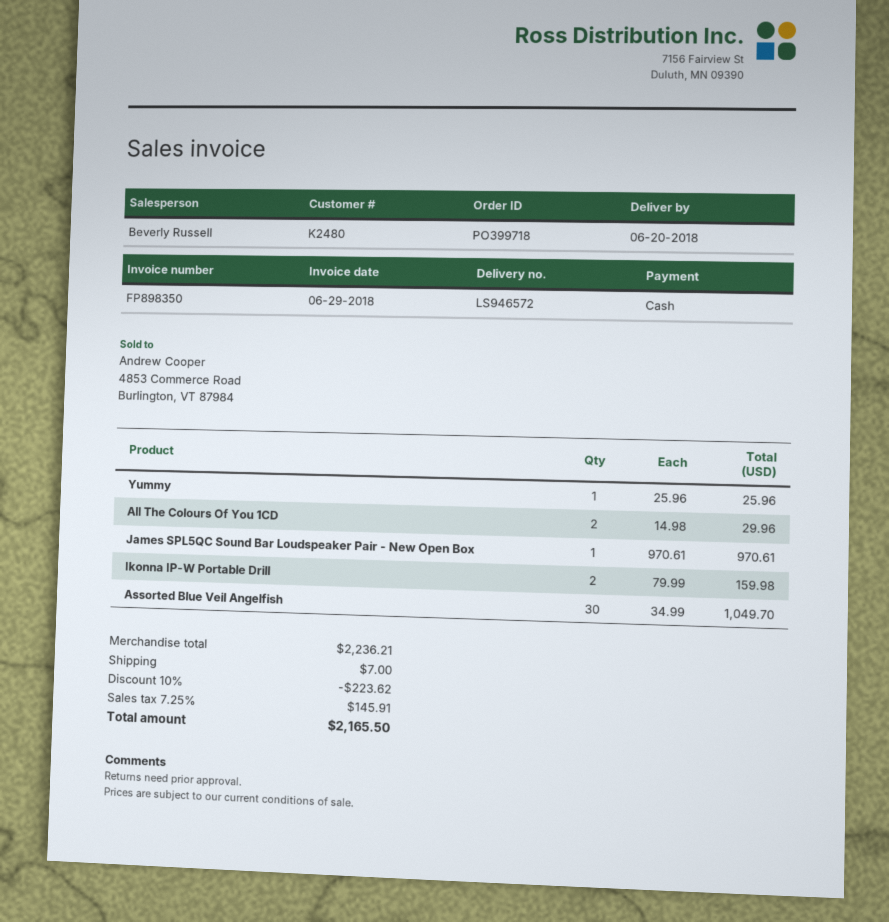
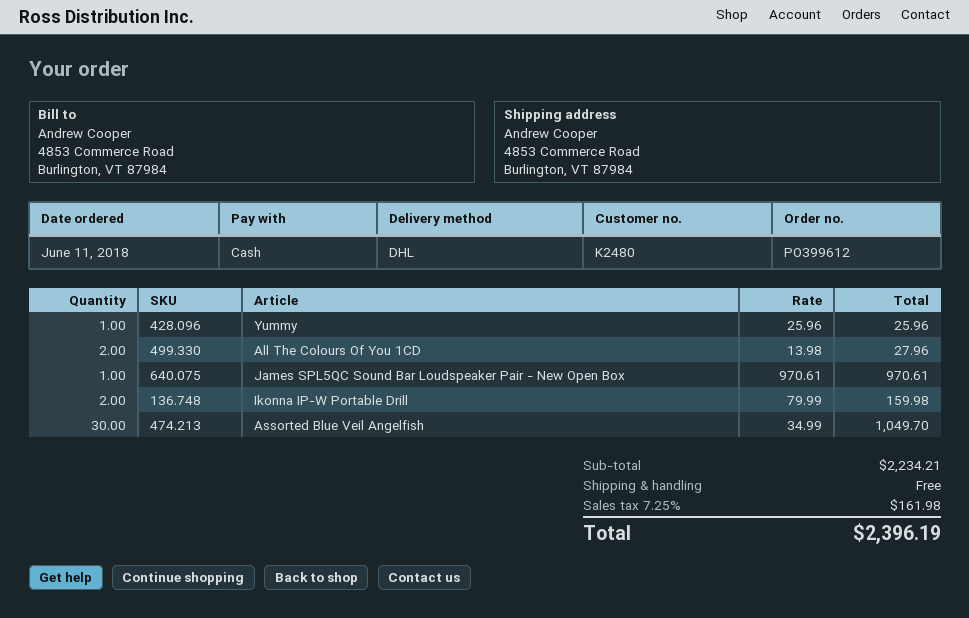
order number: PO399718 -> PO399612
All The Colours Of You 1CD: 2 x 14.98 = 29.96 -> 2 x 13.98 = 27.96
subtotal: 2236.21 -> 2234.21
discount: 10% = 223.62 -> none
shipping: 7.00 -> 0.00
tax: 7.25% = 145.91 -> 7.25% = 161.98
total: 2165.50 -> 2396.19

